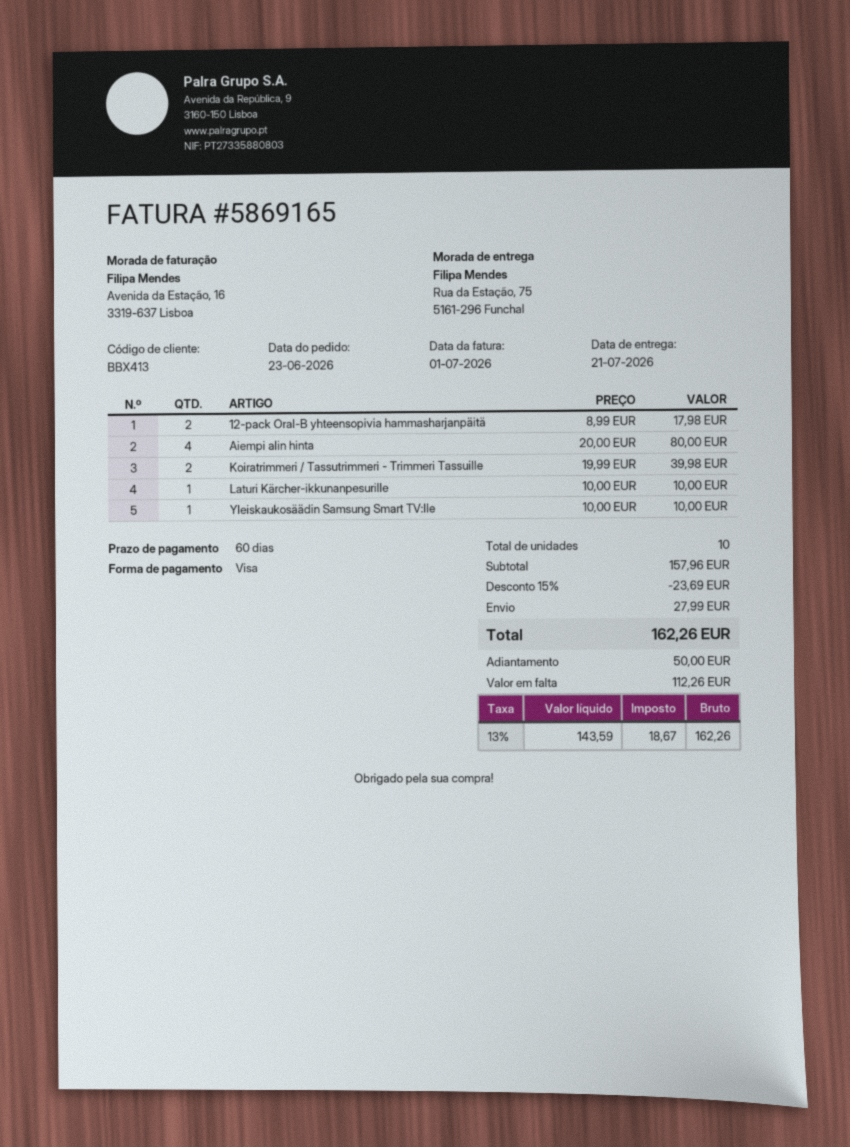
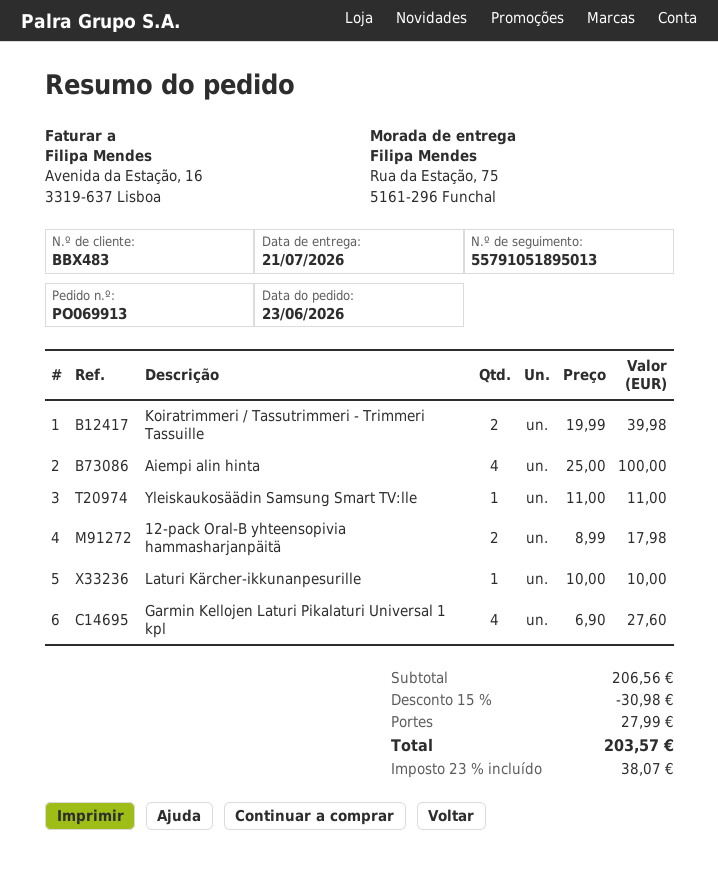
customer number: BBX413 -> BBX483
Aiempi alin hinta: 4 x 20.00 = 80.00 -> 4 x 25.00 = 100.00
Yleiskaukosäädin Samsung Smart TV:lle: 1 x 10.00 = 10.00 -> 1 x 11.00 = 11.00
Garmin Kellojen Laturi Pikalaturi Universal 1 kpl: none -> 4 x 6.90 = 27.60
subtotal: 157.96 -> 206.56
discount: 15% = 23.69 -> 15% = 30.98
tax: 13% = 18.67 -> 23% = 38.07
total: 162.26 -> 203.57

